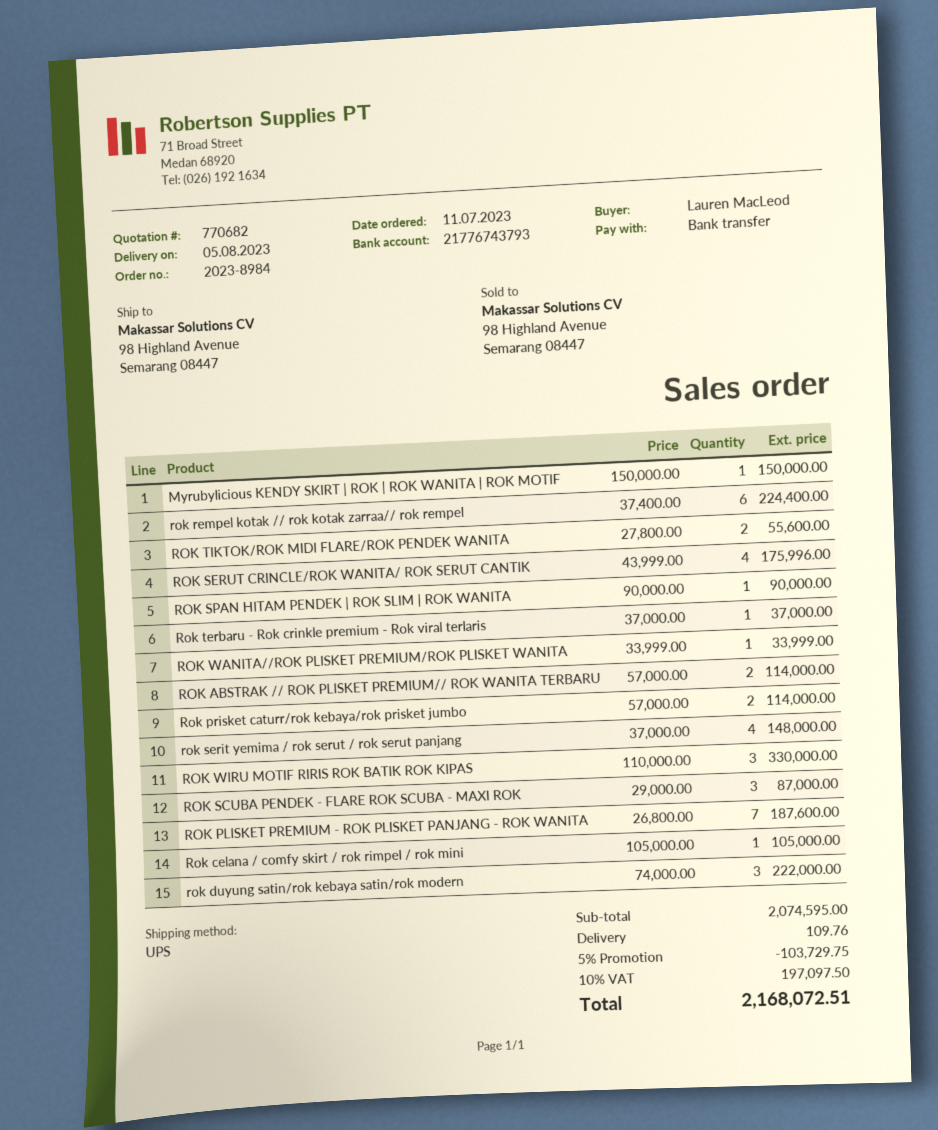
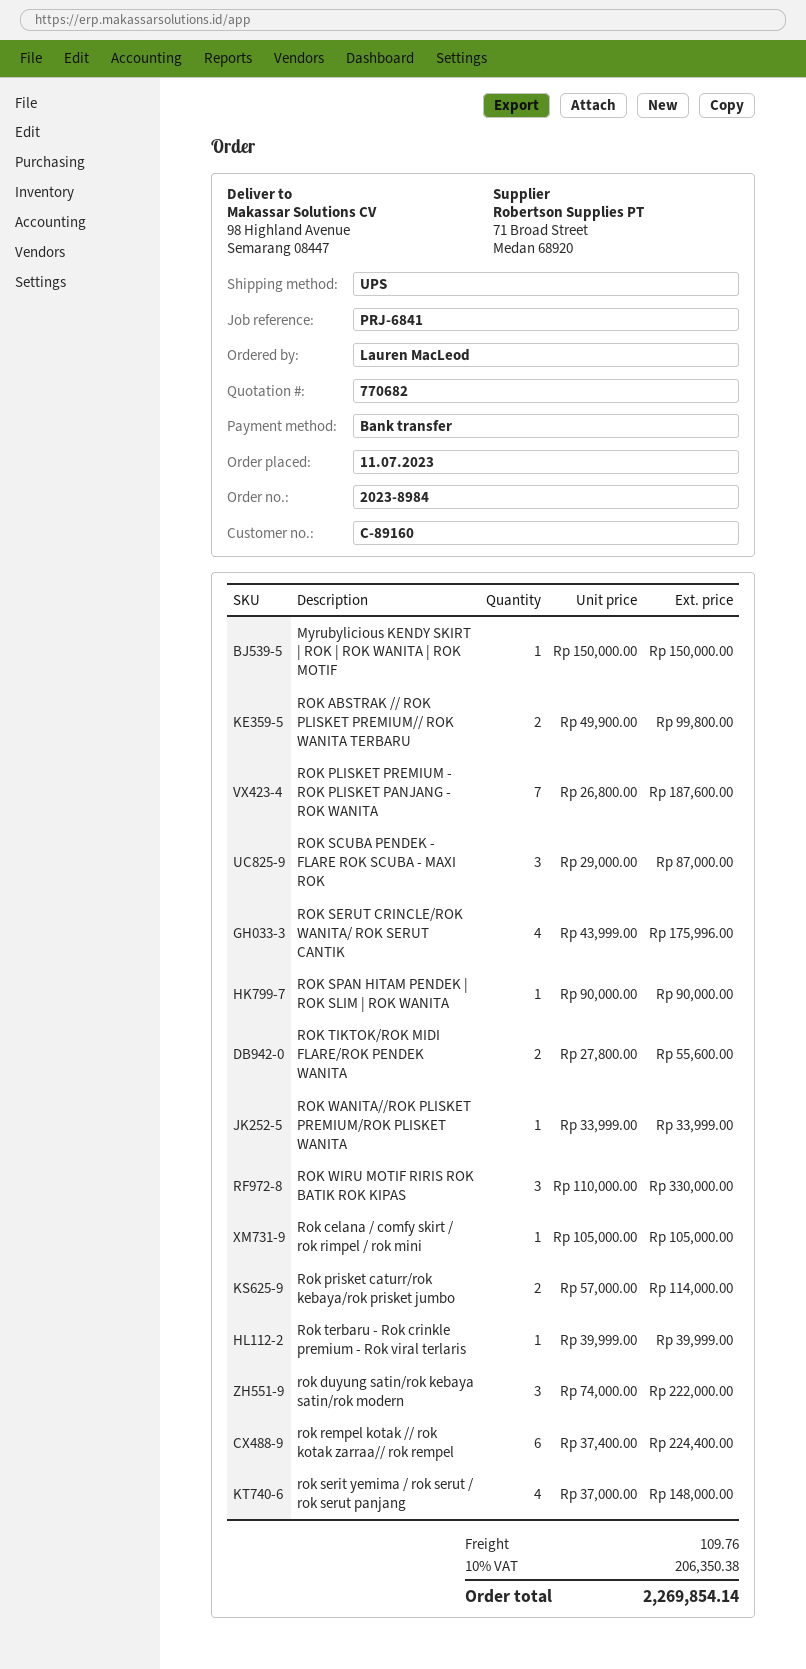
Rok terbaru - Rok crinkle premium - Rok viral terlaris: 1 x 37000.00 = 37000.00 -> 1 x 39999.00 = 39999.00
ROK ABSTRAK // ROK PLISKET PREMIUM// ROK WANITA TERBARU: 2 x 57000.00 = 114000.00 -> 2 x 49900.00 = 99800.00
discount: 5% = 103729.75 -> none
tax: 10% = 197097.50 -> 10% = 206350.38
total: 2168072.51 -> 2269854.14

